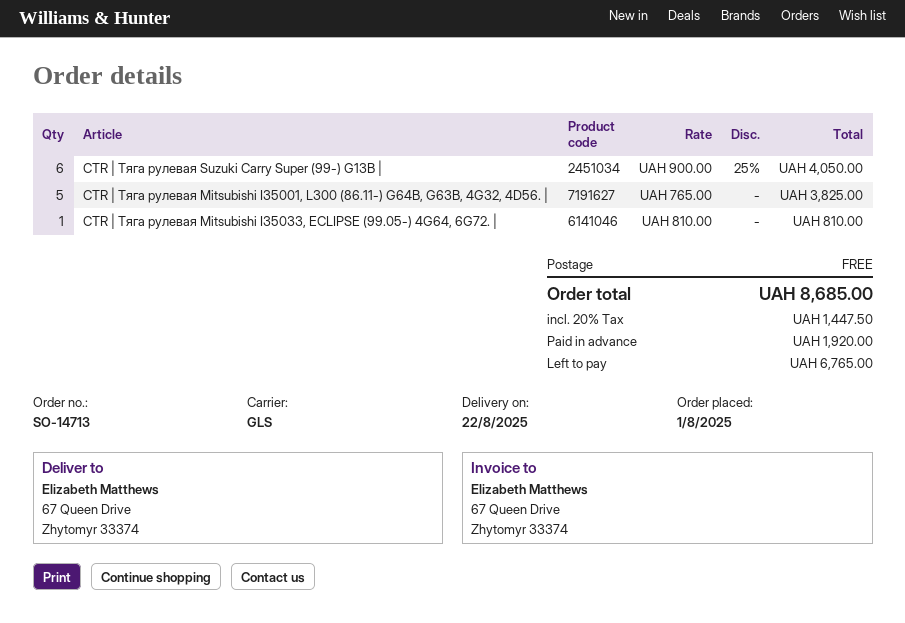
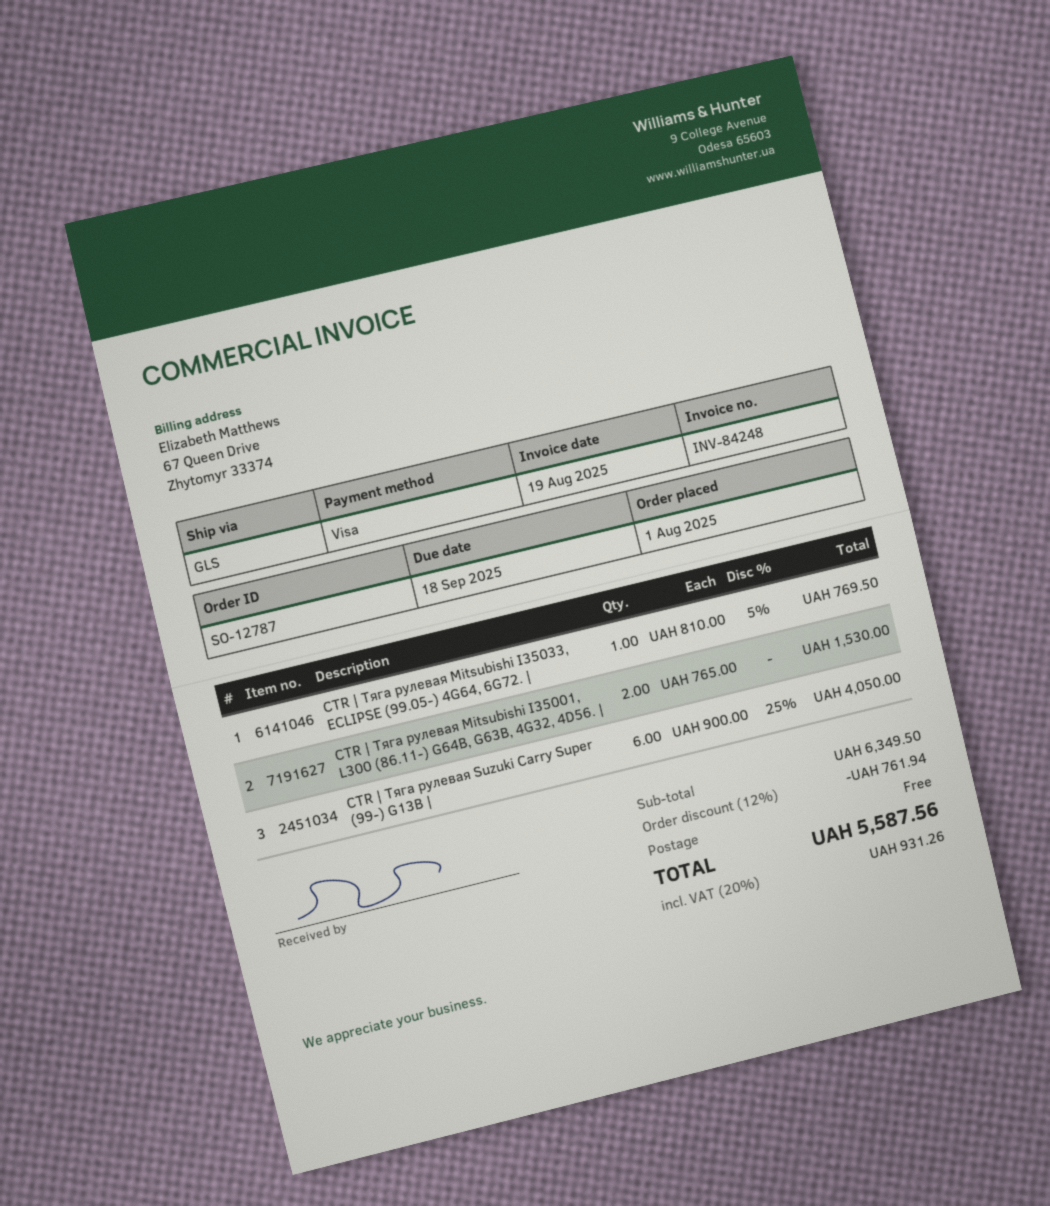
order number: SO-14713 -> SO-12787
CTR | Тяга рулевая Mitsubishi I35001, L300 (86.11-) G64B, G63B, 4G32, 4D56. |: 5 x 765.00 = 3825.00 -> 2 x 765.00 = 1530.00
CTR | Тяга рулевая Mitsubishi I35033, ECLIPSE (99.05-) 4G64, 6G72. |: 1 x 810.00 = 810.00 -> 1 x 810.00 - 5% = 769.50
discount: none -> 12% = 761.94
tax: 20% = 1447.50 -> 20% = 931.26
total: 8685.00 -> 5587.56

